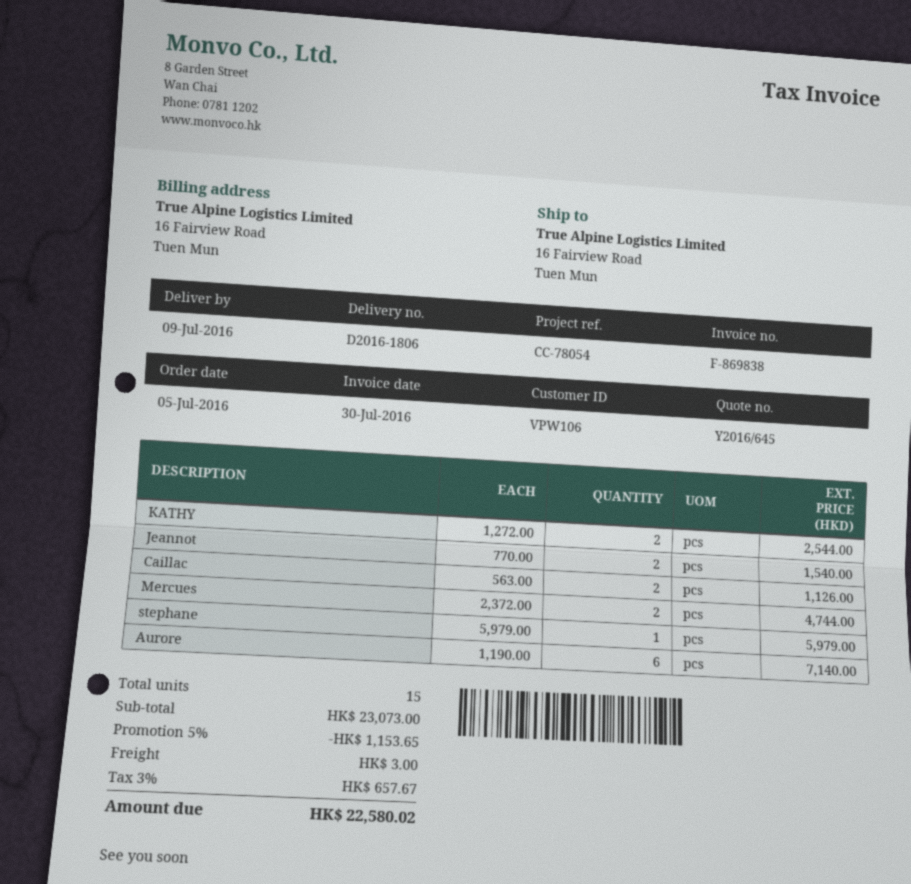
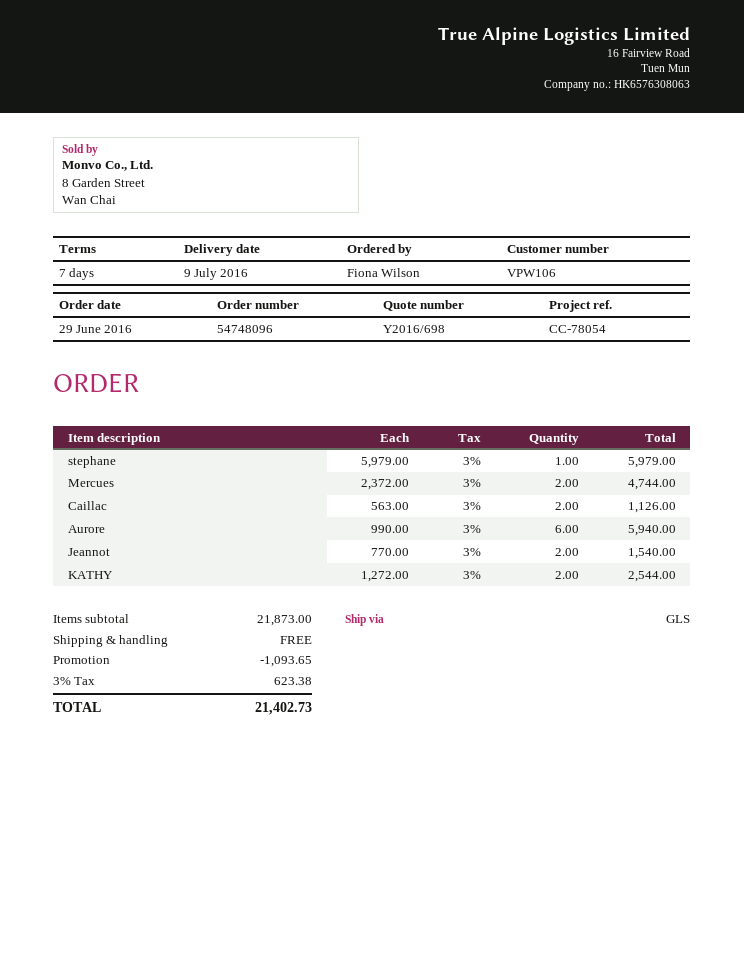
quote number: Y2016/645 -> Y2016/698
order date: 2016-07-05 -> 2016-06-29
Aurore: 6 x 1190.00 = 7140.00 -> 6 x 990.00 = 5940.00
subtotal: 23073.00 -> 21873.00
discount: 1153.65 -> 1093.65
shipping: 3.00 -> 0.00
tax: 3% = 657.67 -> 3% = 623.38
total: 22580.02 -> 21402.73

